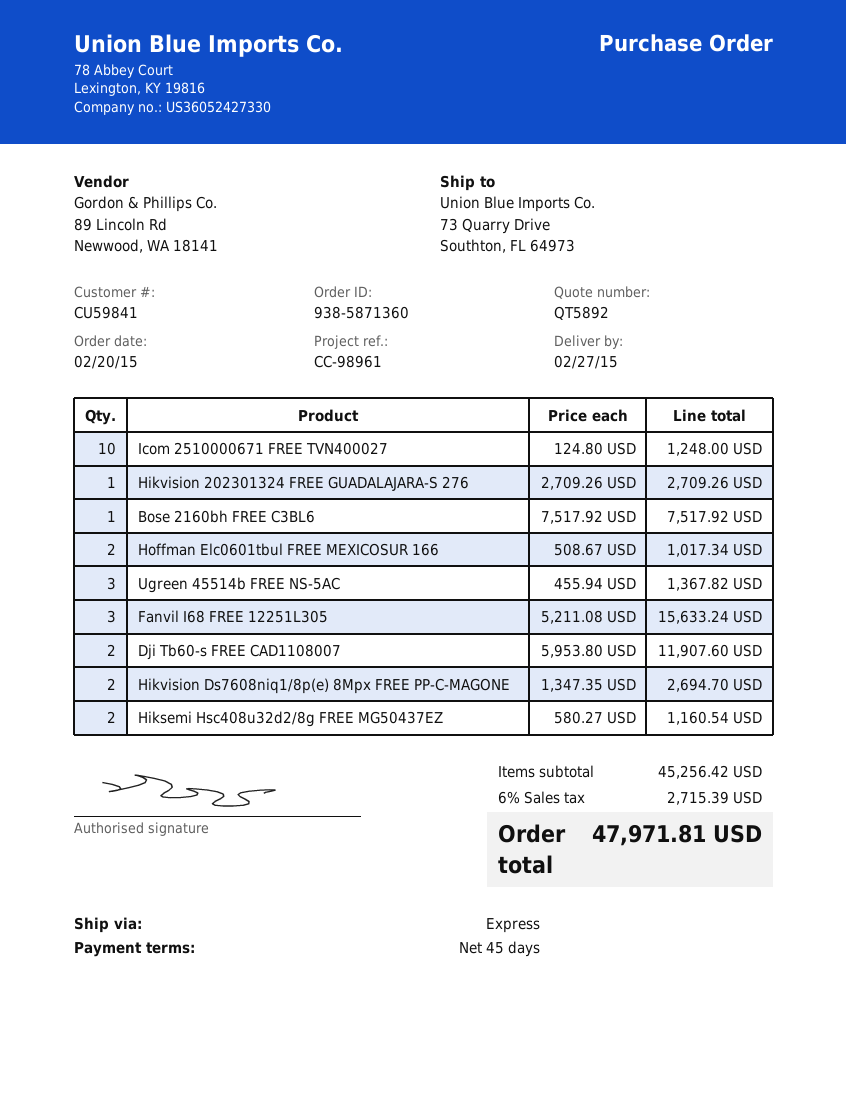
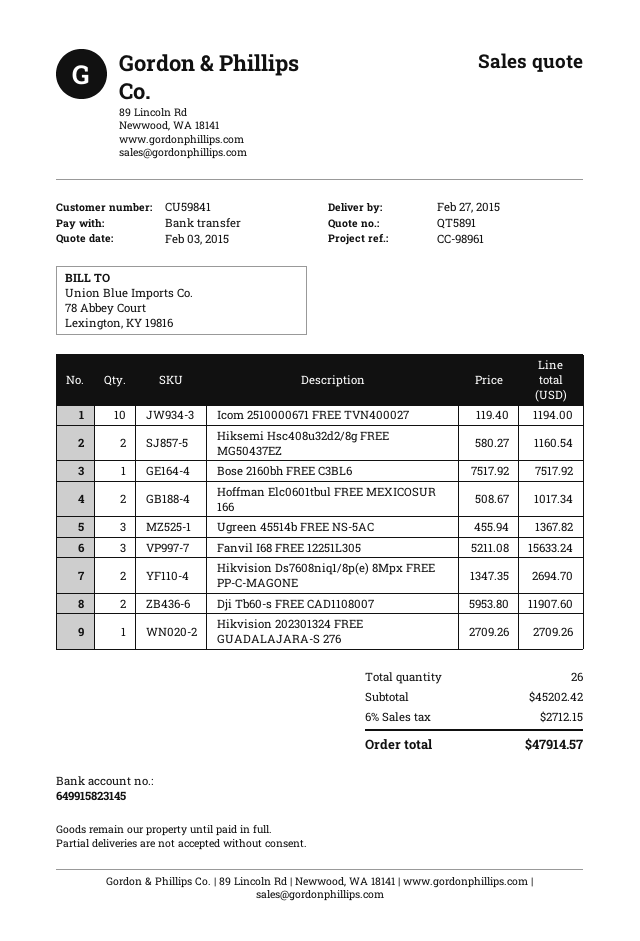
quote number: QT5892 -> QT5891
Icom 2510000671 FREE TVN400027: 10 x 124.80 = 1248.00 -> 10 x 119.40 = 1194.00
subtotal: 45256.42 -> 45202.42
tax: 6% = 2715.39 -> 6% = 2712.15
total: 47971.81 -> 47914.57

